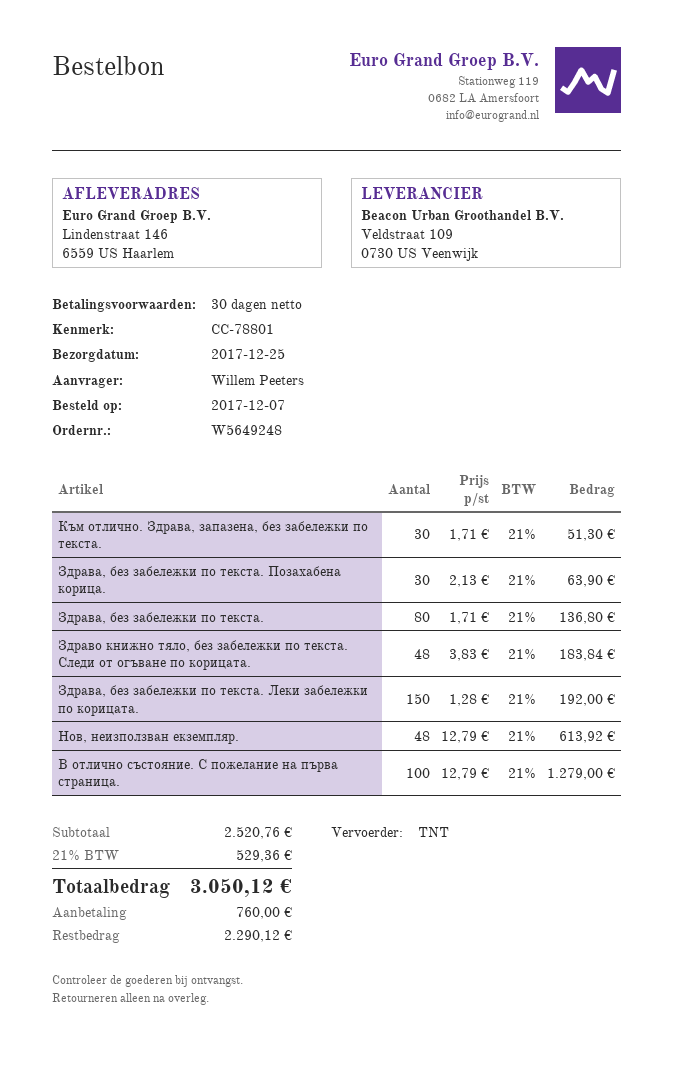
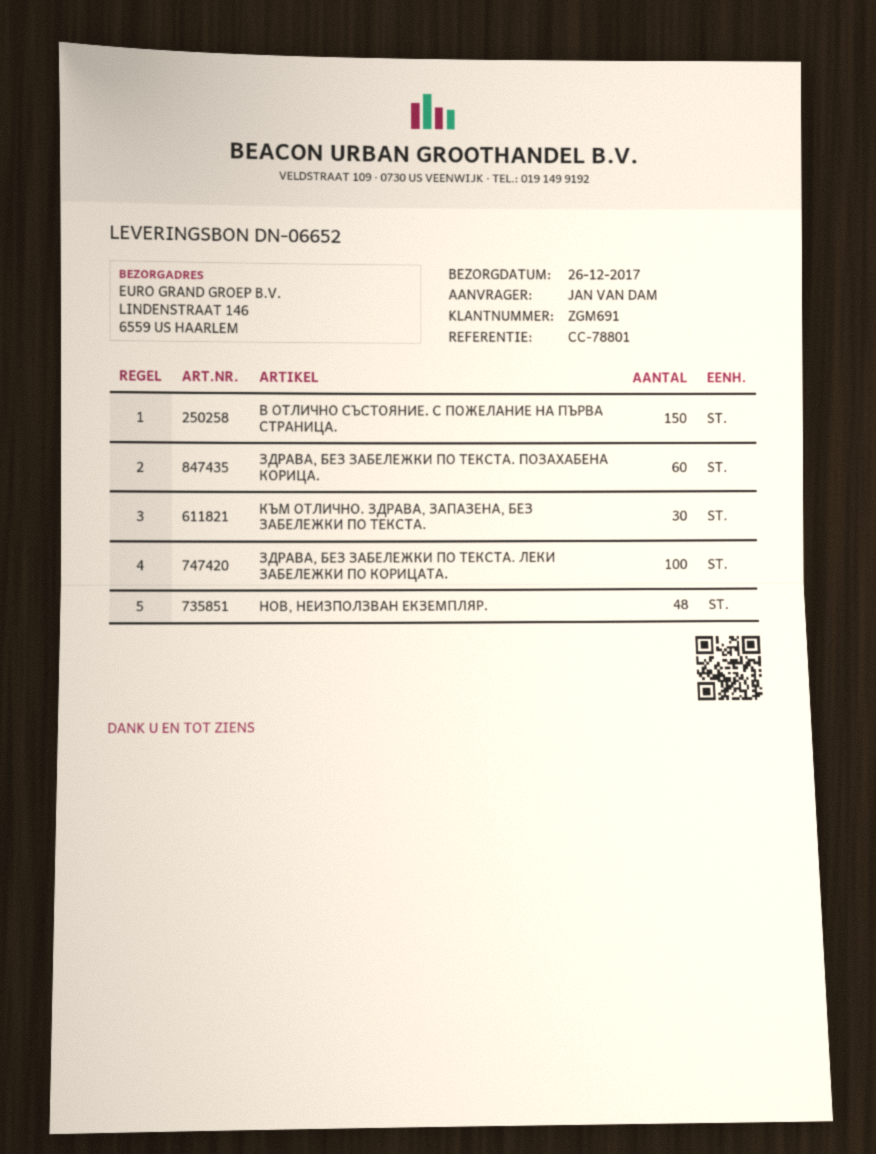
delivery date: 2017-12-25 -> 2017-12-26
ordered by: Willem Peeters -> JAN VAN DAM
Здрава, без забележки по текста. Позахабена корица.: 30 -> 60
Здрава, без забележки по текста.: 80 -> none
Здраво книжно тяло, без забележки по текста. Следи от огъване по корицата.: 48 -> none
Здрава, без забележки по текста. Леки забележки по корицата.: 150 -> 100
В отлично състояние. С пожелание на първа страница.: 100 -> 150

